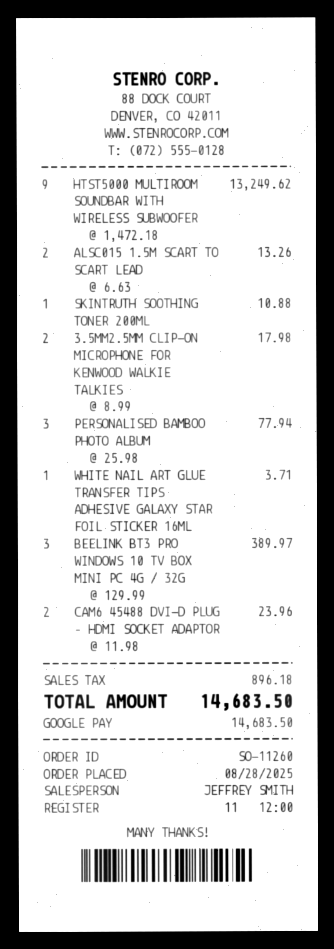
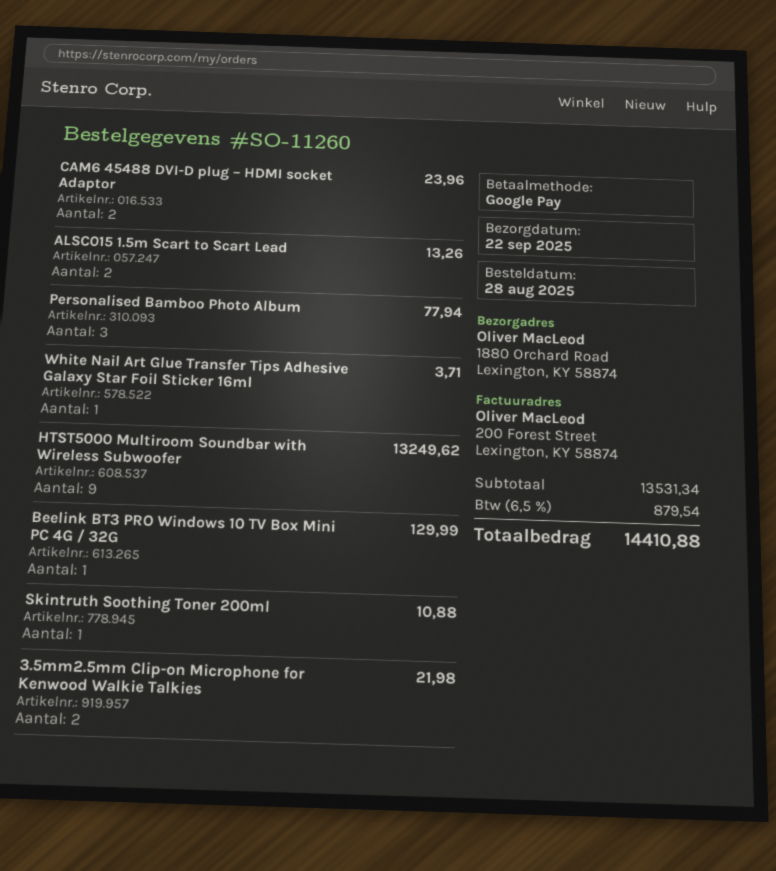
3.5MM2.5MM CLIP-ON MICROPHONE FOR KENWOOD WALKIE TALKIES: 2 for 17.98 -> 2 for 21.98
BEELINK BT3 PRO WINDOWS 10 TV BOX MINI PC 4G / 32G: 3 for 389.97 -> 1 for 129.99
tax: 896.18 -> 879.54
total: 14683.50 -> 14410.88

